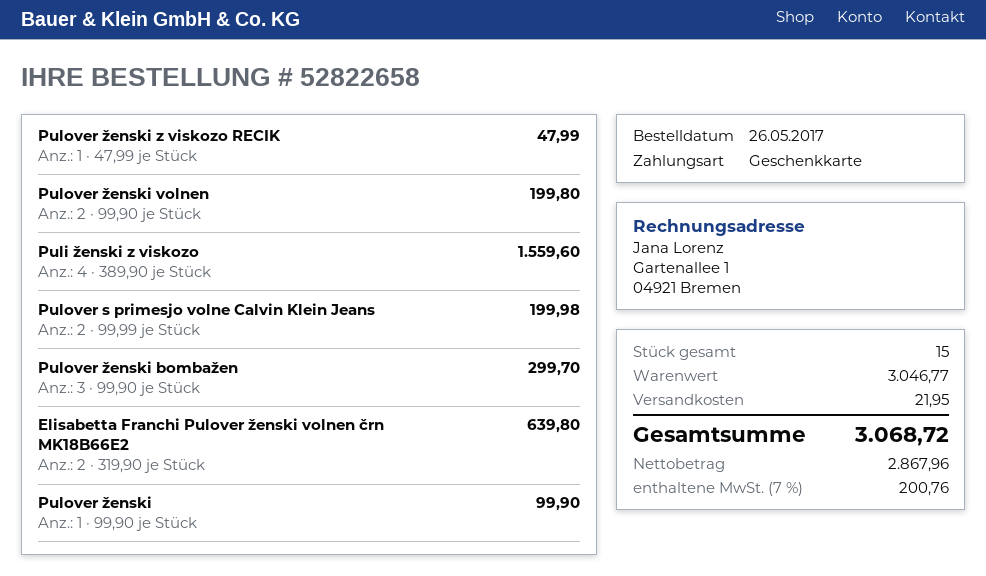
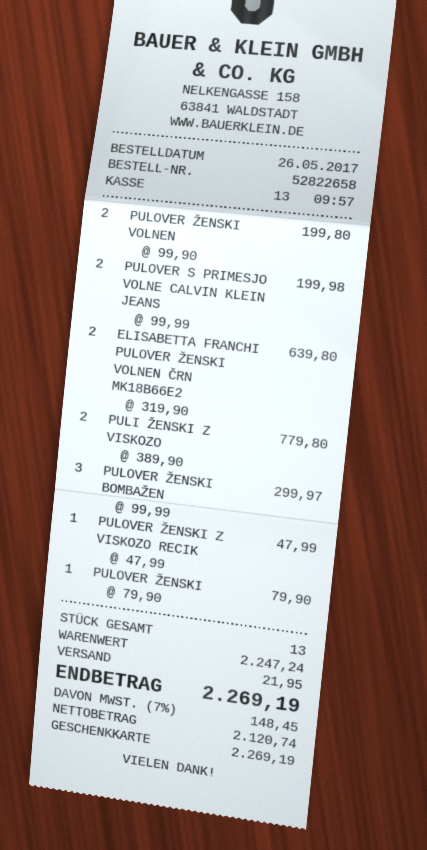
Puli ženski z viskozo: 4 x 389.90 = 1559.60 -> 2 x 389.90 = 779.80
Pulover ženski bombažen: 3 x 99.90 = 299.70 -> 3 x 99.99 = 299.97
Pulover ženski: 1 x 99.90 = 99.90 -> 1 x 79.90 = 79.90
total quantity: 15 -> 13
subtotal: 3046.77 -> 2247.24
net: 2867.96 -> 2120.74
tax: 7% = 200.76 -> 7% = 148.45
total: 3068.72 -> 2269.19

